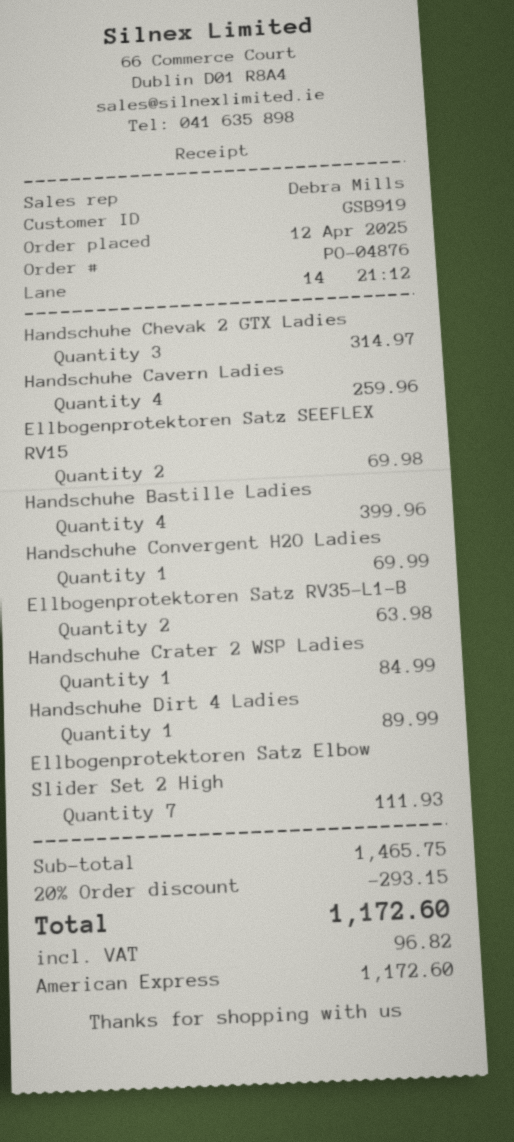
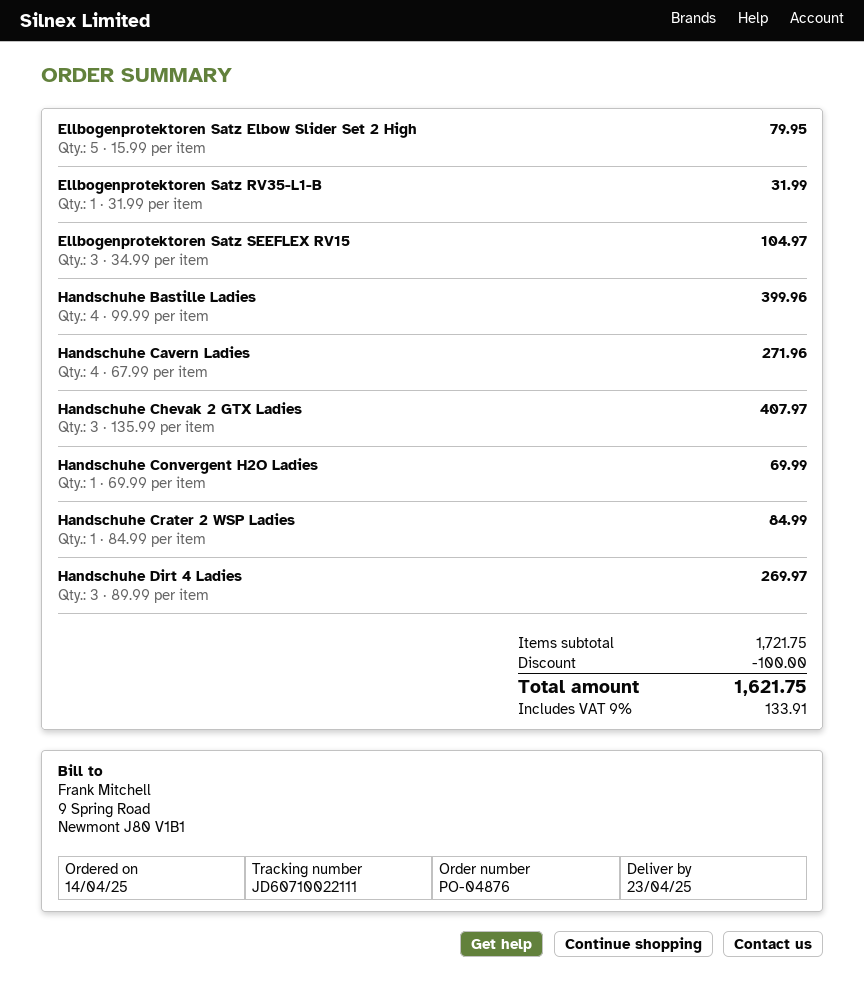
order date: 2025-04-12 -> 2025-04-14
Handschuhe Chevak 2 GTX Ladies: 3 for 314.97 -> 3 for 407.97
Handschuhe Cavern Ladies: 4 for 259.96 -> 4 for 271.96
Ellbogenprotektoren Satz SEEFLEX RV15: 2 for 69.98 -> 3 for 104.97
Ellbogenprotektoren Satz RV35-L1-B: 2 for 63.98 -> 1 for 31.99
Handschuhe Dirt 4 Ladies: 1 for 89.99 -> 3 for 269.97
Ellbogenprotektoren Satz Elbow Slider Set 2 High: 7 for 111.93 -> 5 for 79.95
subtotal: 1465.75 -> 1721.75
discount: 293.15 -> 100.00
tax: 96.82 -> 133.91
total: 1172.60 -> 1621.75

